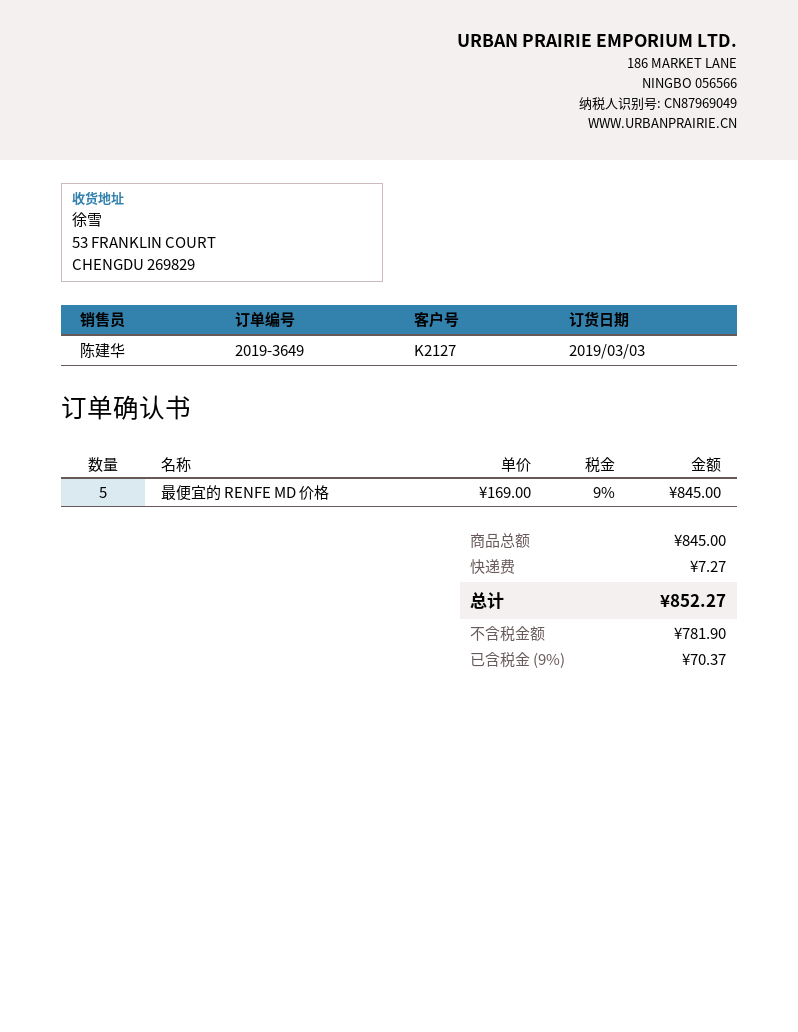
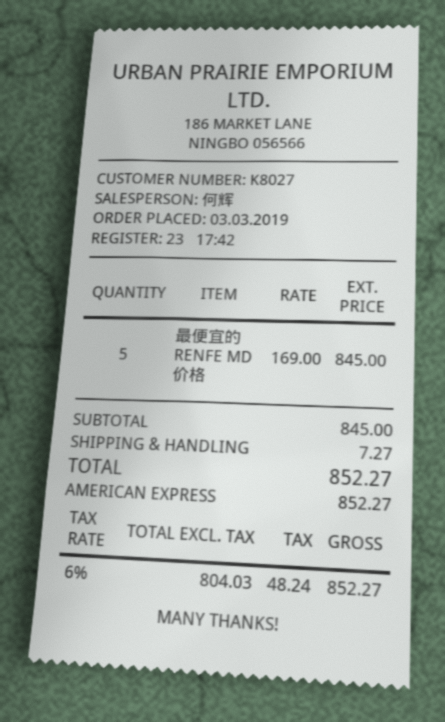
customer number: K2127 -> K8027
sales rep: 陈建华 -> 何辉
net: 781.90 -> 804.03
tax: 9% = 70.37 -> 6% = 48.24

